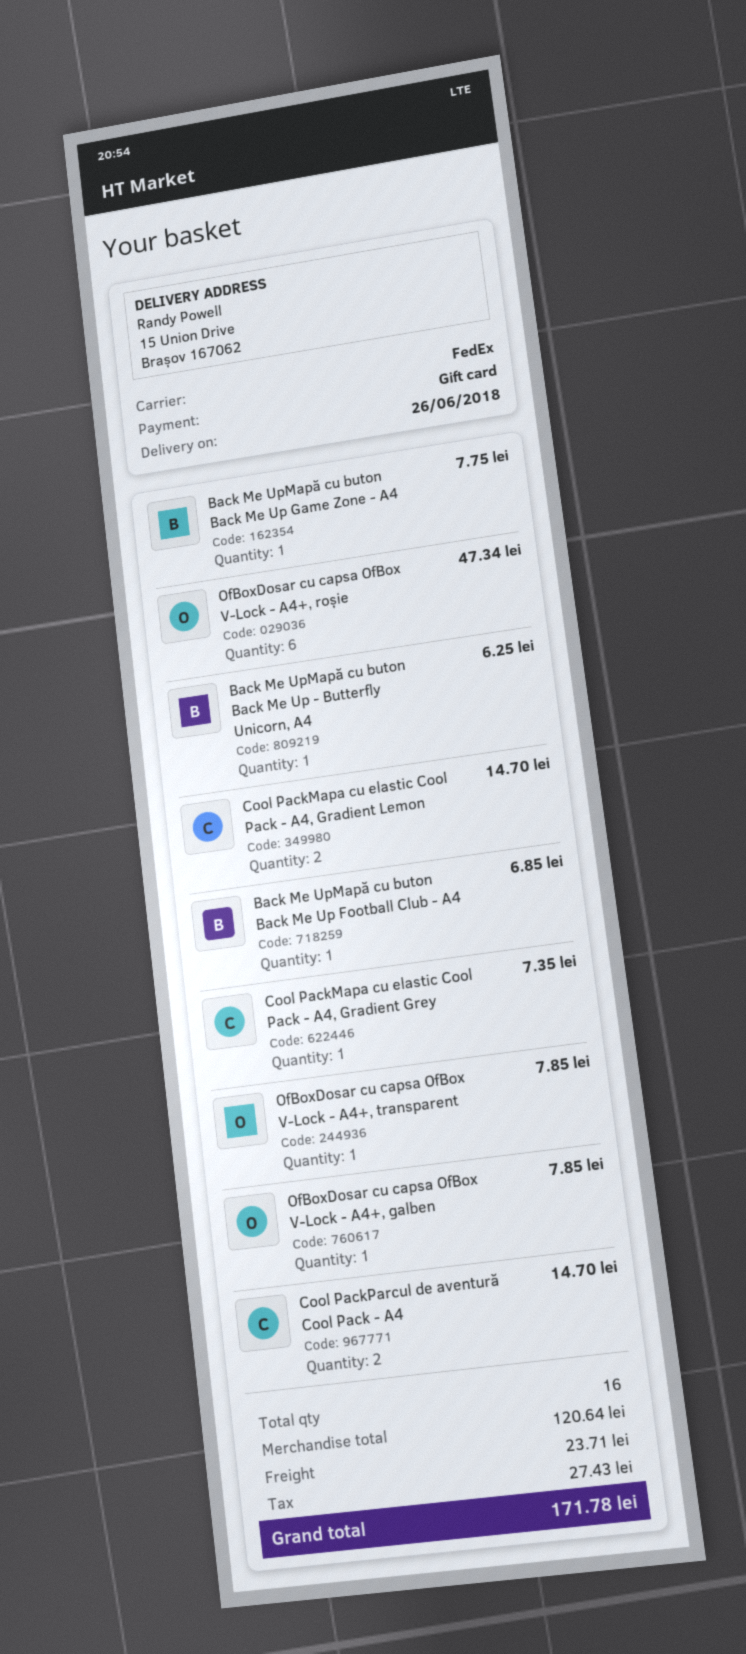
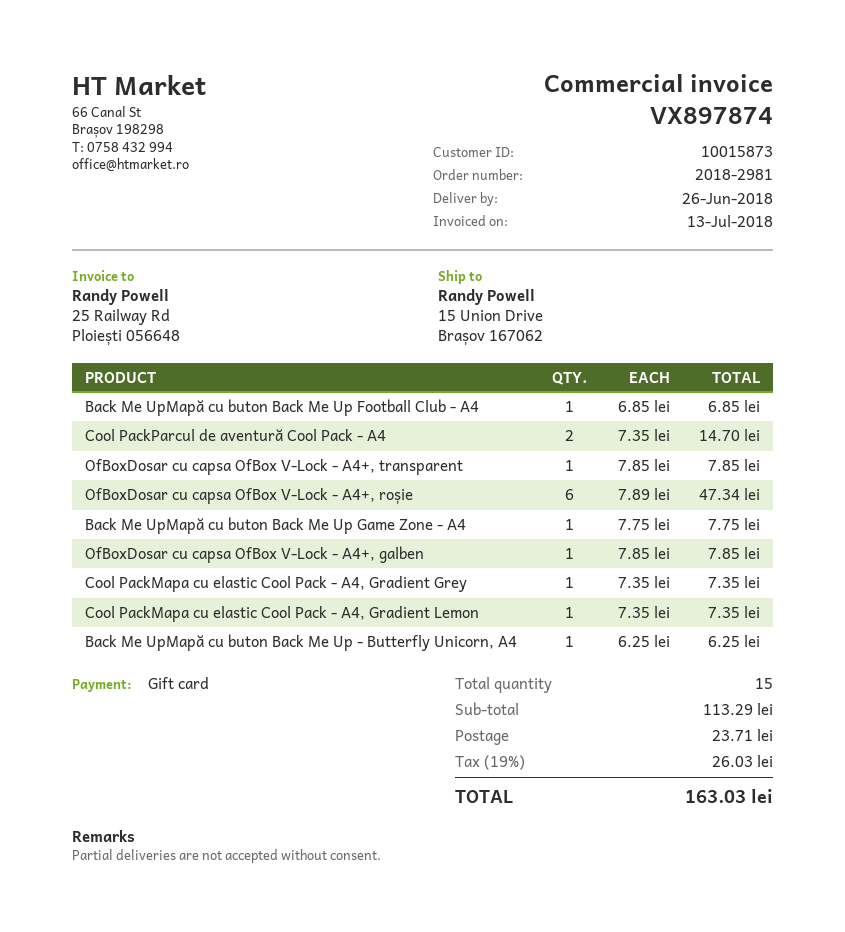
Cool PackMapa cu elastic Cool Pack - A4, Gradient Lemon: 2 for 14.70 -> 1 for 7.35
total quantity: 16 -> 15
subtotal: 120.64 -> 113.29
tax: 27.43 -> 26.03
total: 171.78 -> 163.03

